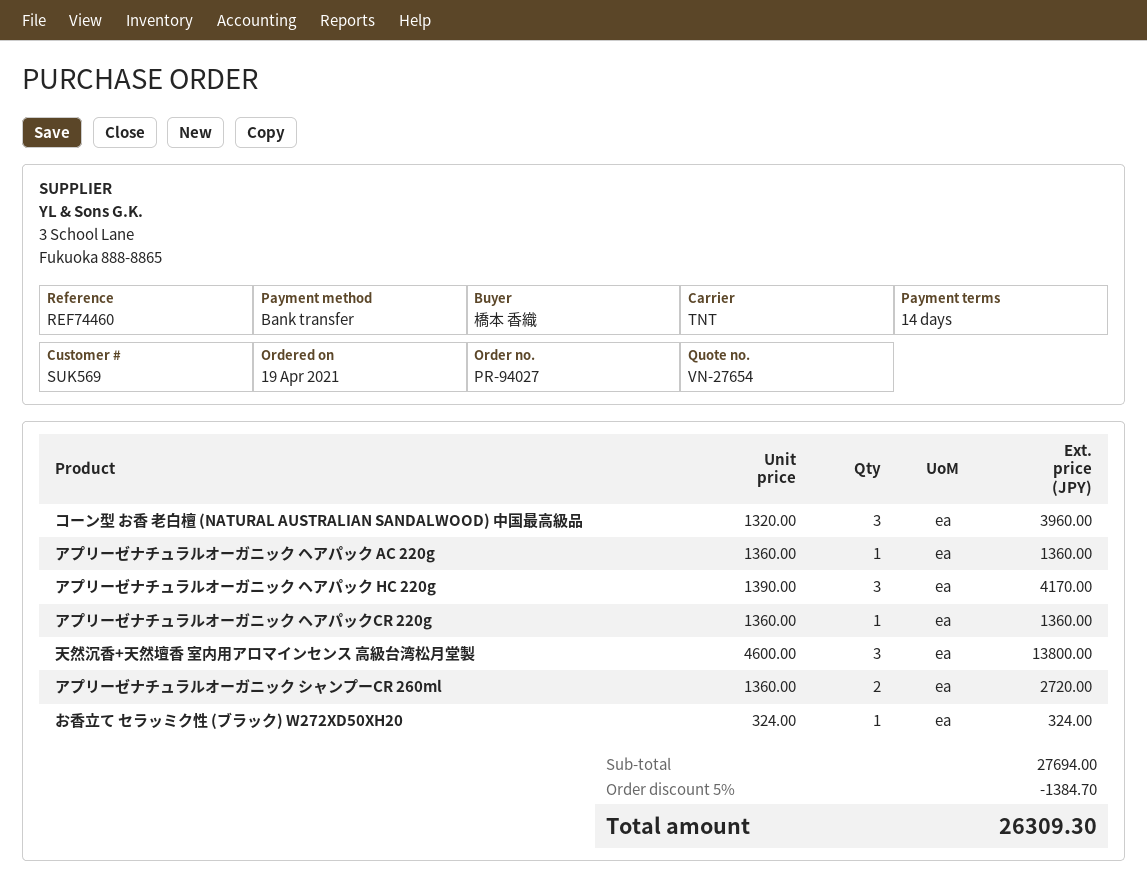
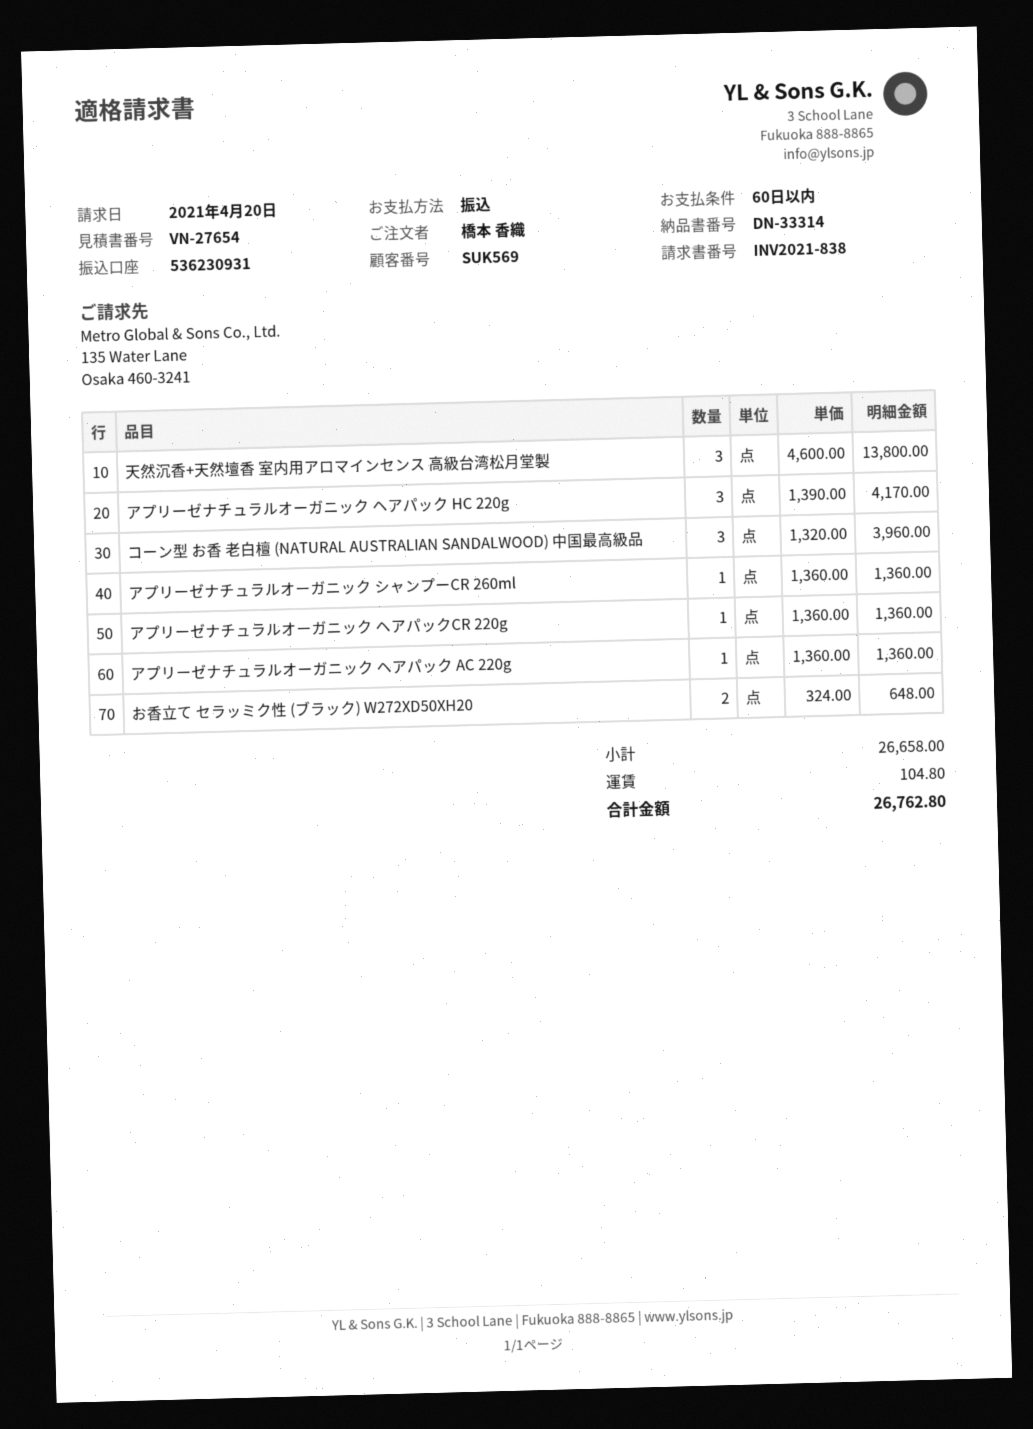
payment terms: 14 days -> 60 days
アプリーゼナチュラルオーガニック シャンプーCR 260ml: 2 x 1360.00 = 2720.00 -> 1 x 1360.00 = 1360.00
お香立て セラッミク性 (ブラック) W272XD50XH20: 1 x 324.00 = 324.00 -> 2 x 324.00 = 648.00
subtotal: 27694.00 -> 26658.00
discount: 5% = 1384.70 -> none
shipping: none -> 104.80
total: 26309.30 -> 26762.80

